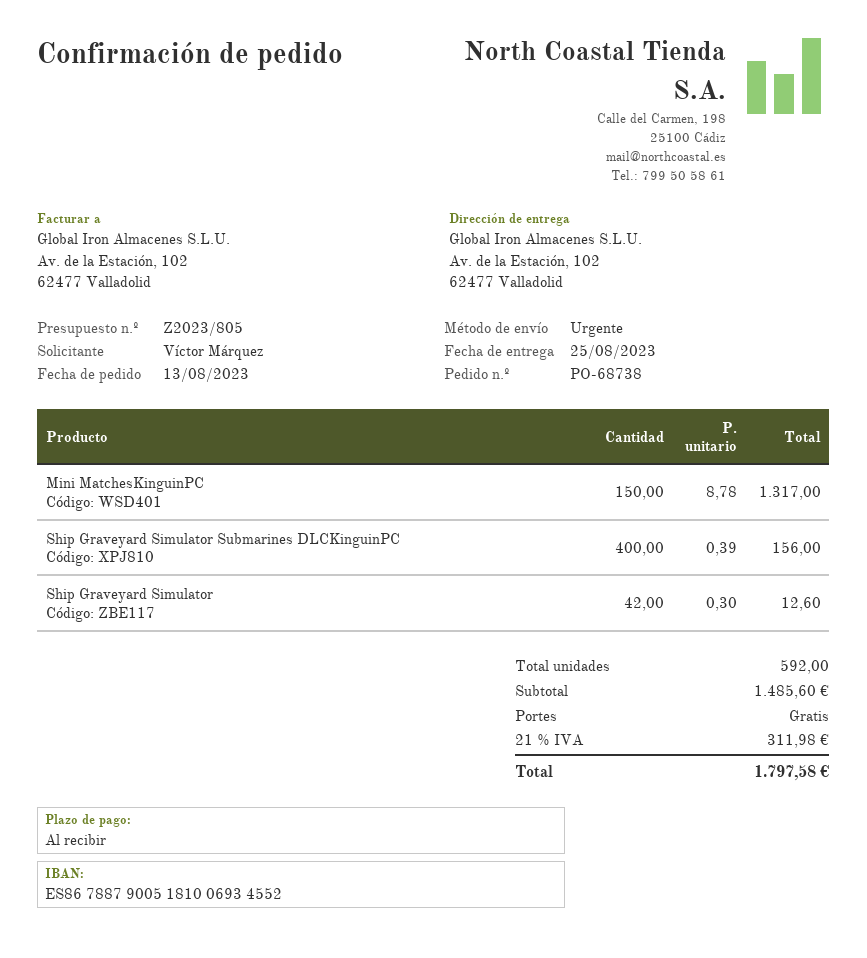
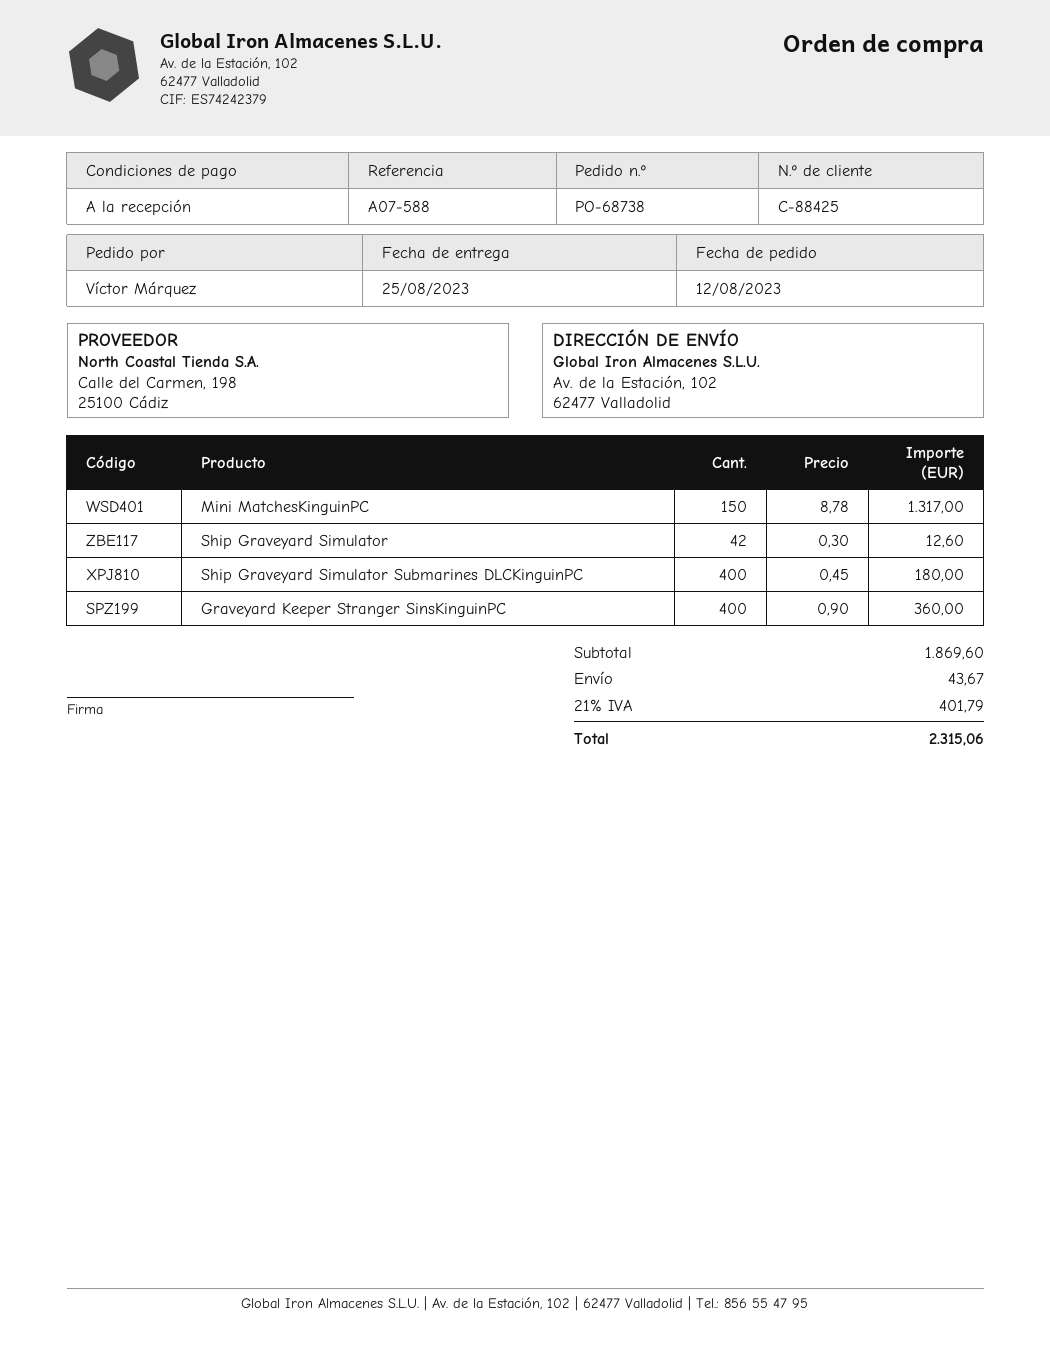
order date: 2023-08-13 -> 2023-08-12
Ship Graveyard Simulator Submarines DLCKinguinPC: 400 x 0.39 = 156.00 -> 400 x 0.45 = 180.00
Graveyard Keeper Stranger SinsKinguinPC: none -> 400 x 0.90 = 360.00
subtotal: 1485.60 -> 1869.60
shipping: 0.00 -> 43.67
tax: 21% = 311.98 -> 21% = 401.79
total: 1797.58 -> 2315.06

